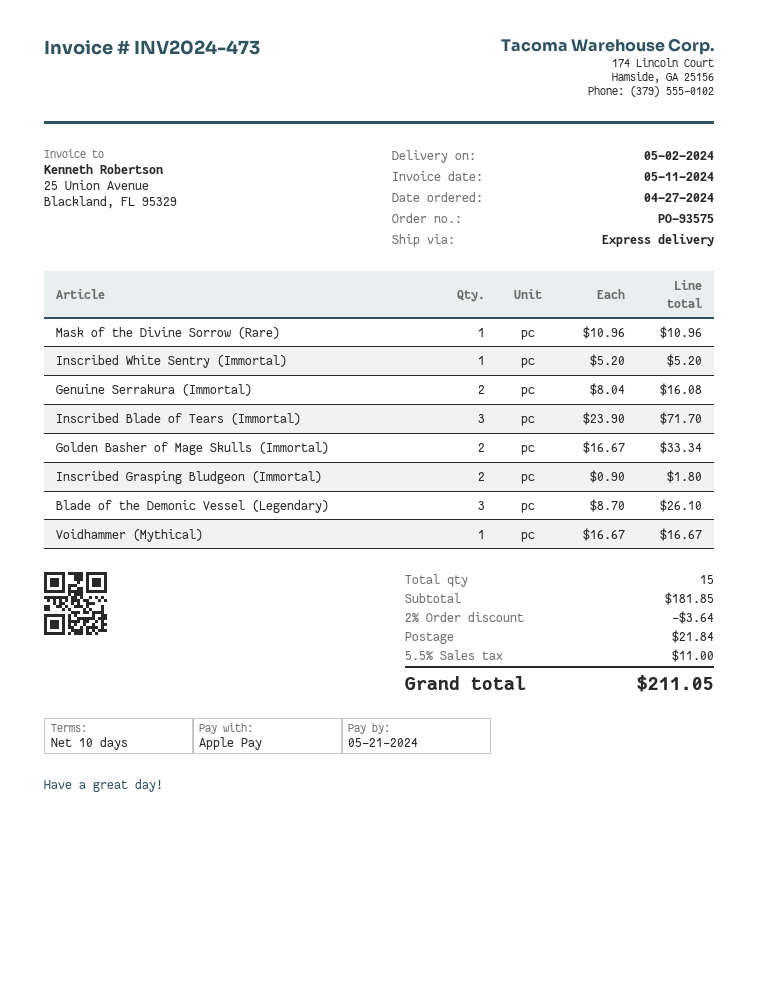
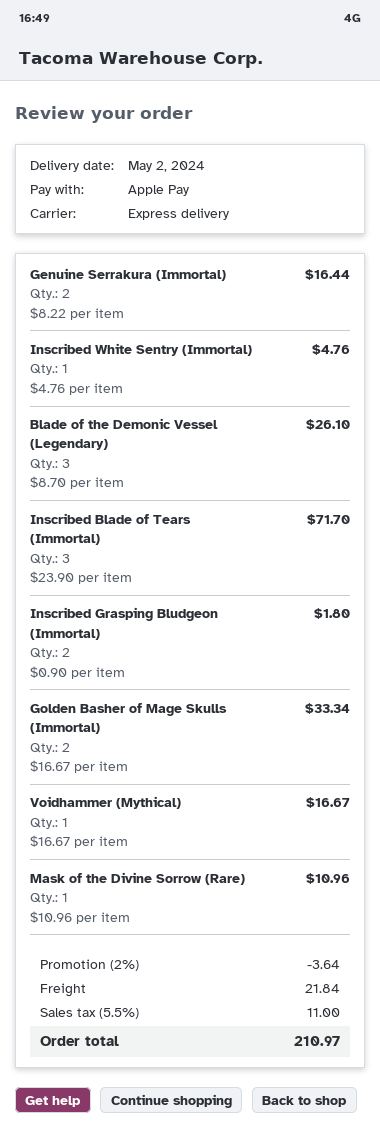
Inscribed White Sentry (Immortal): 1 x 5.20 = 5.20 -> 1 x 4.76 = 4.76
Genuine Serrakura (Immortal): 2 x 8.04 = 16.08 -> 2 x 8.22 = 16.44
total: 211.05 -> 210.97

